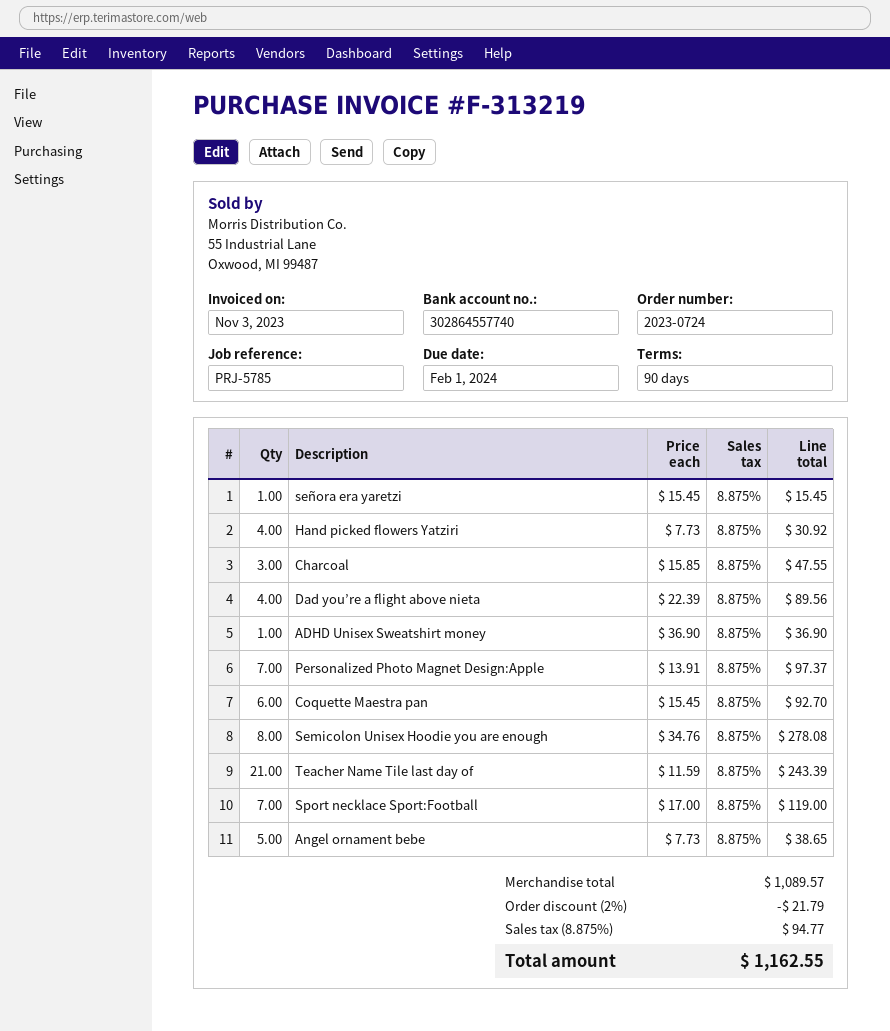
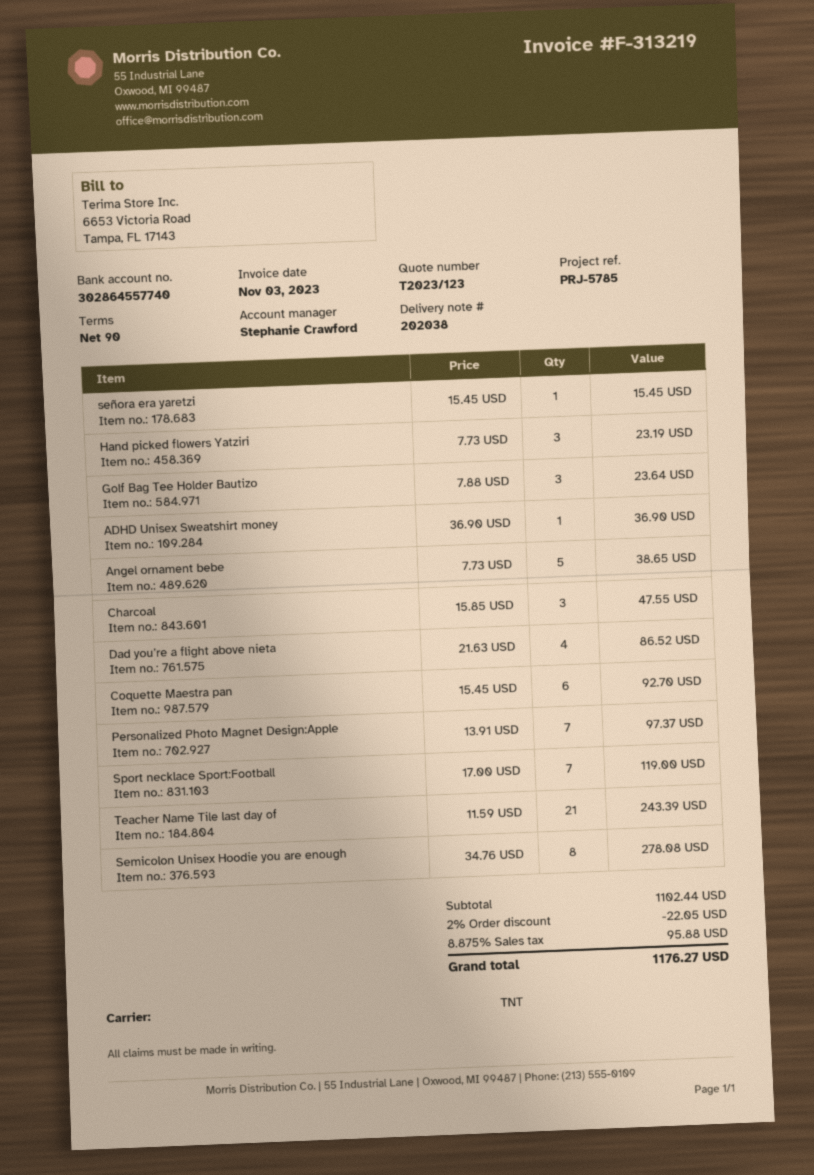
Hand picked flowers Yatziri: 4 x 7.73 = 30.92 -> 3 x 7.73 = 23.19
Dad you’re a flight above nieta: 4 x 22.39 = 89.56 -> 4 x 21.63 = 86.52
Golf Bag Tee Holder Bautizo: none -> 3 x 7.88 = 23.64
subtotal: 1089.57 -> 1102.44
discount: 2% = 21.79 -> 2% = 22.05
tax: 8.875% = 94.77 -> 8.875% = 95.88
total: 1162.55 -> 1176.27

